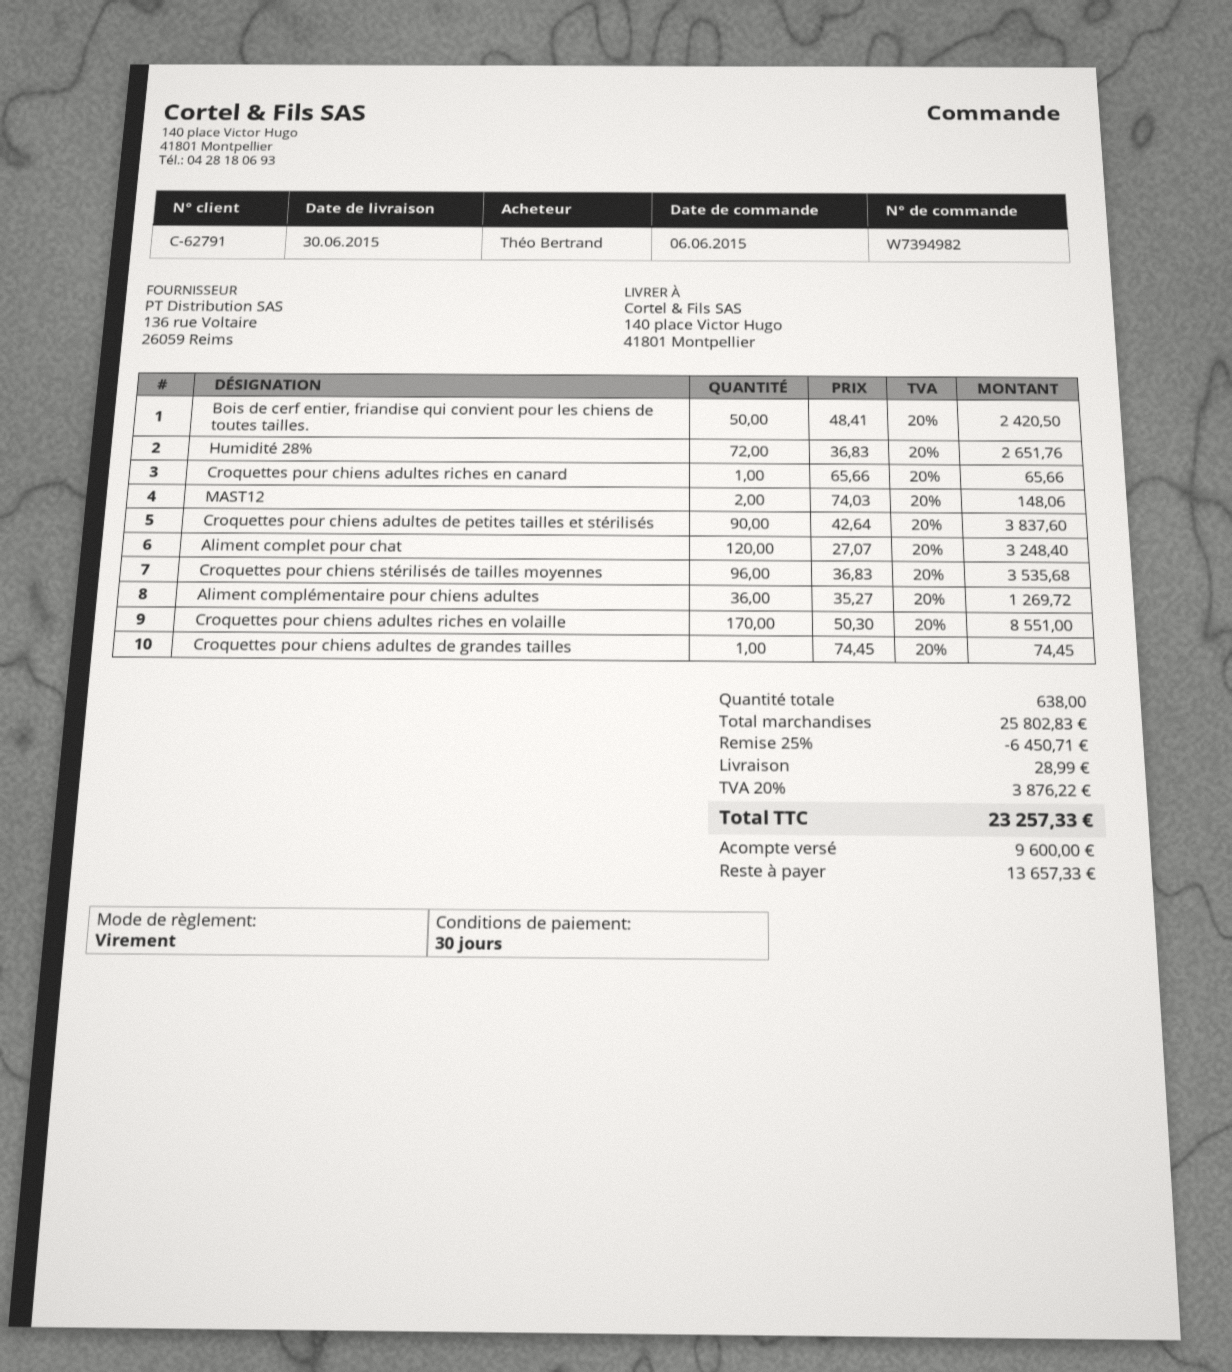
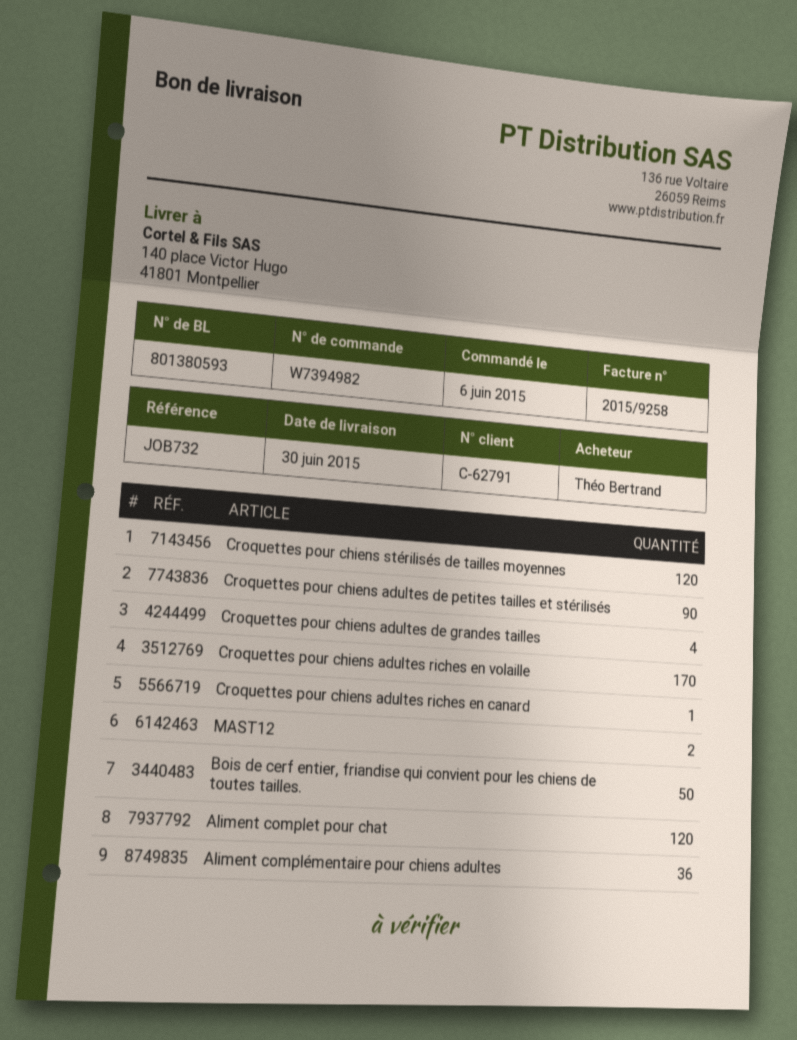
Humidité 28%: 72 -> none
Croquettes pour chiens stérilisés de tailles moyennes: 96 -> 120
Croquettes pour chiens adultes de grandes tailles: 1 -> 4

